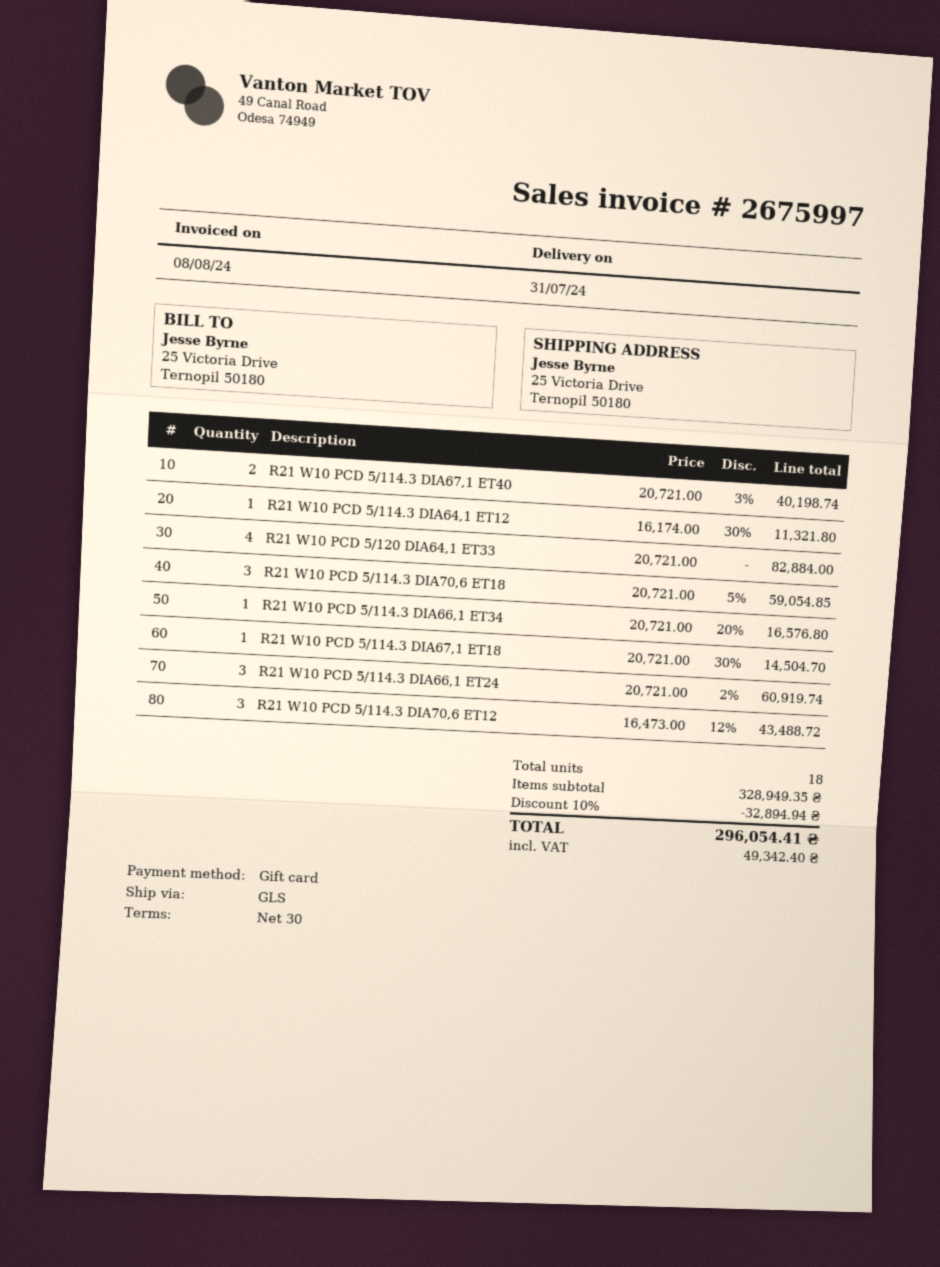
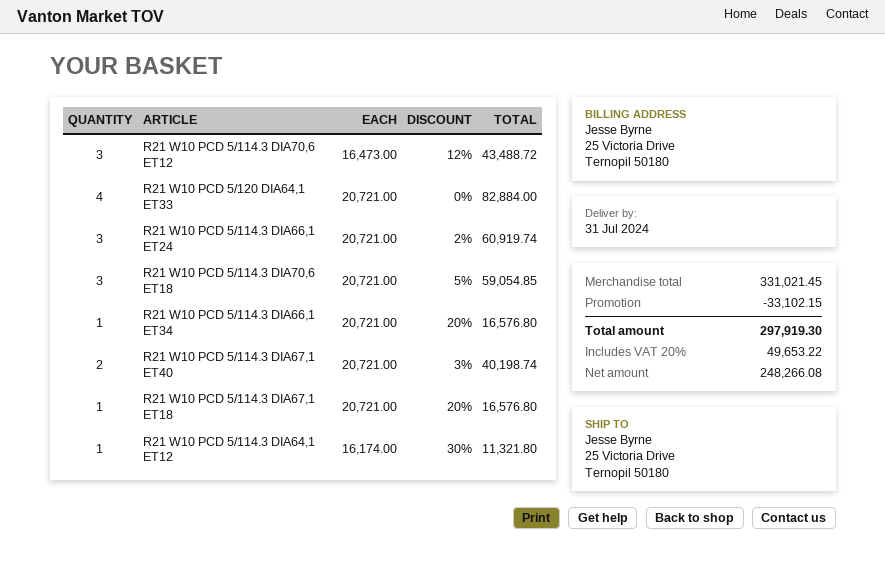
R21 W10 PCD 5/114.3 DIA67,1 ET18: 1 x 20721.00 - 30% = 14504.70 -> 1 x 20721.00 - 20% = 16576.80
subtotal: 328949.35 -> 331021.45
discount: 32894.94 -> 33102.15
tax: 49342.40 -> 49653.22
total: 296054.41 -> 297919.30

